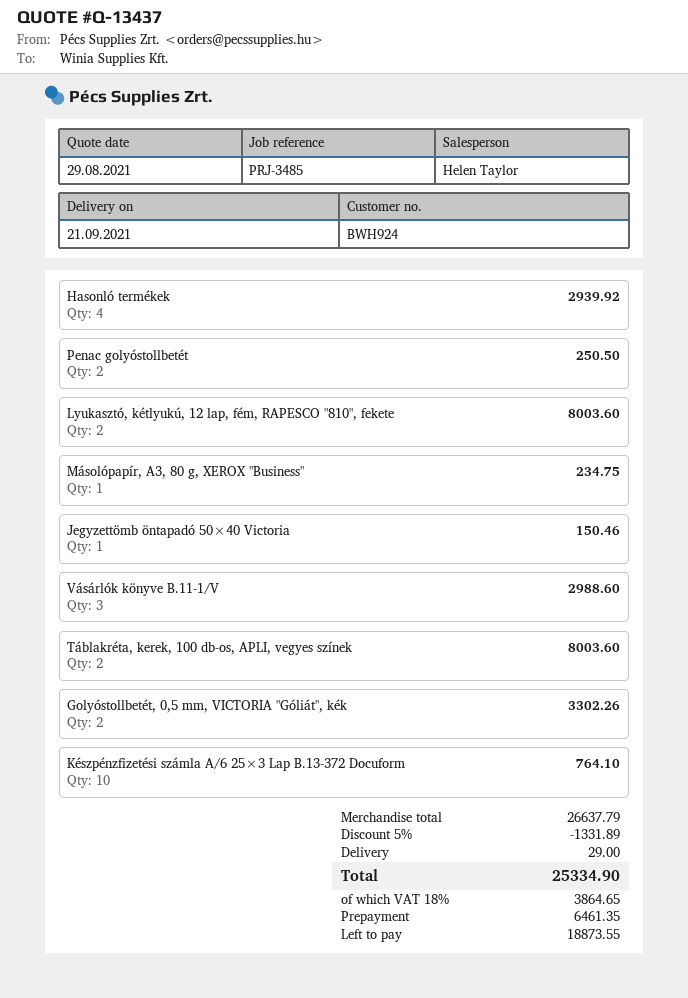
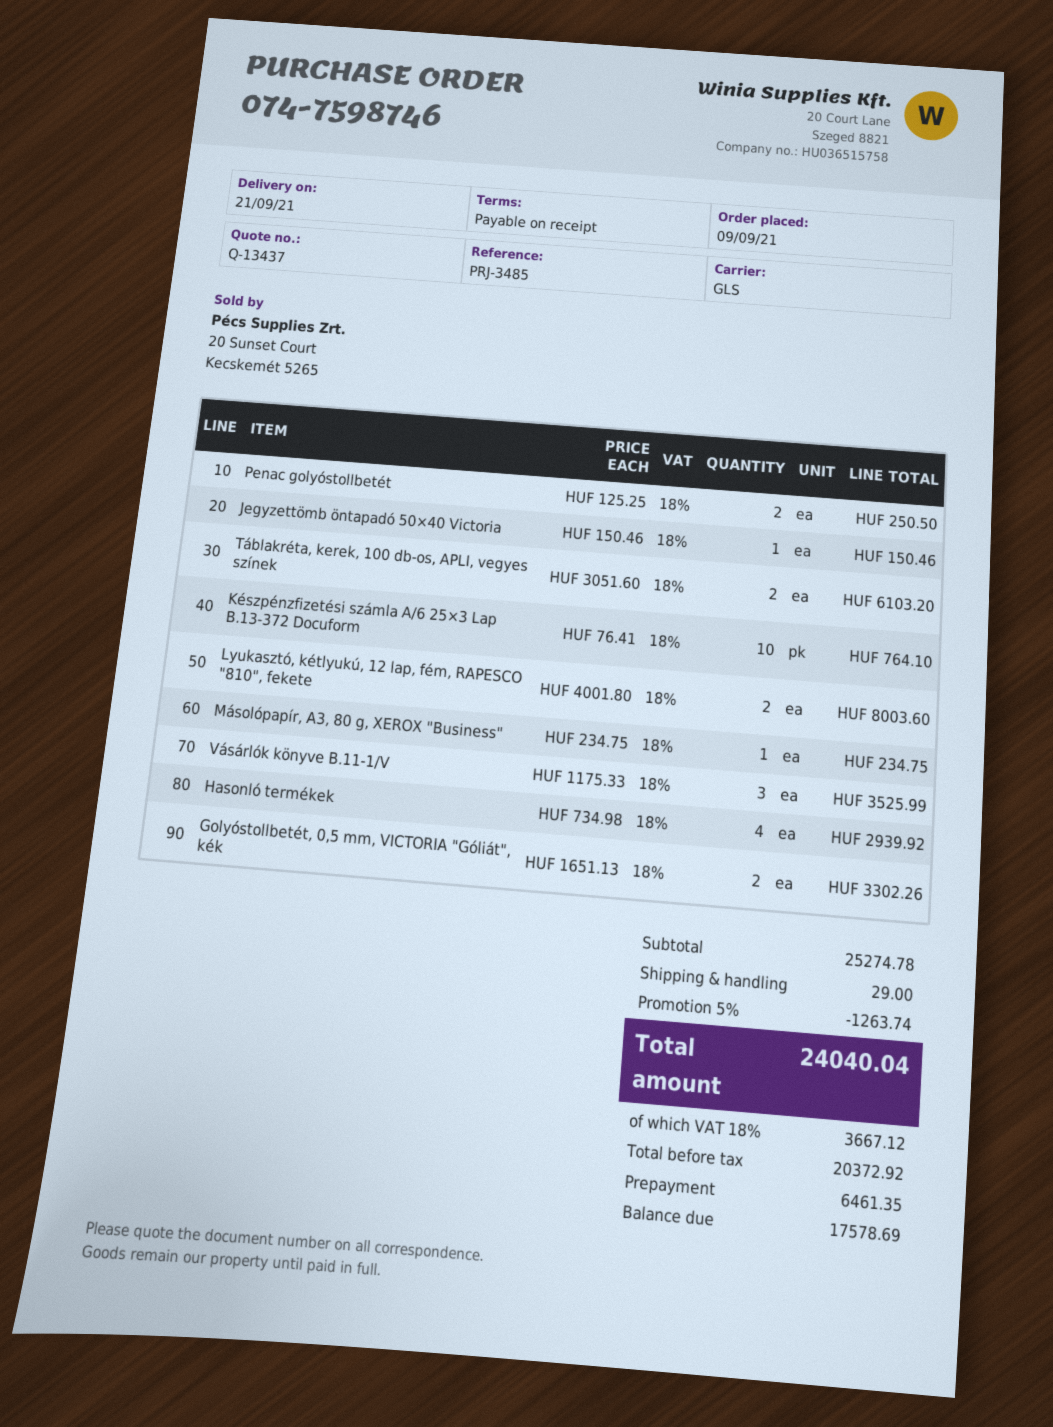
Vásárlók könyve B.11-1/V: 3 for 2988.60 -> 3 for 3525.99
Táblakréta, kerek, 100 db-os, APLI, vegyes színek: 2 for 8003.60 -> 2 for 6103.20
subtotal: 26637.79 -> 25274.78
discount: 5% = 1331.89 -> 5% = 1263.74
tax: 18% = 3864.65 -> 18% = 3667.12
total: 25334.90 -> 24040.04
balance: 18873.55 -> 17578.69

